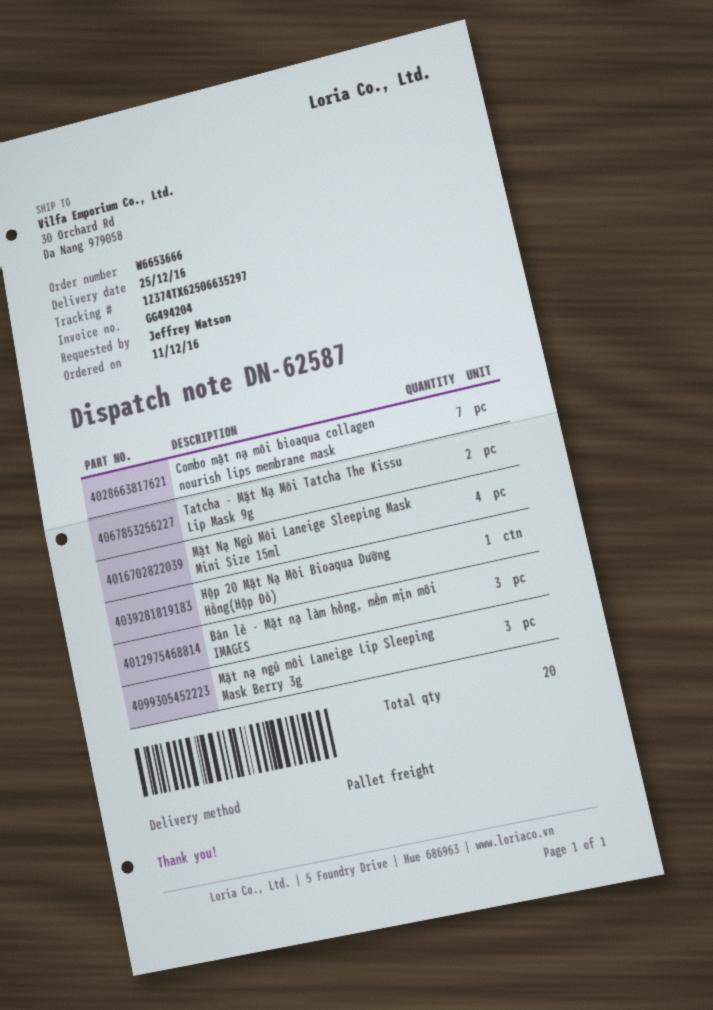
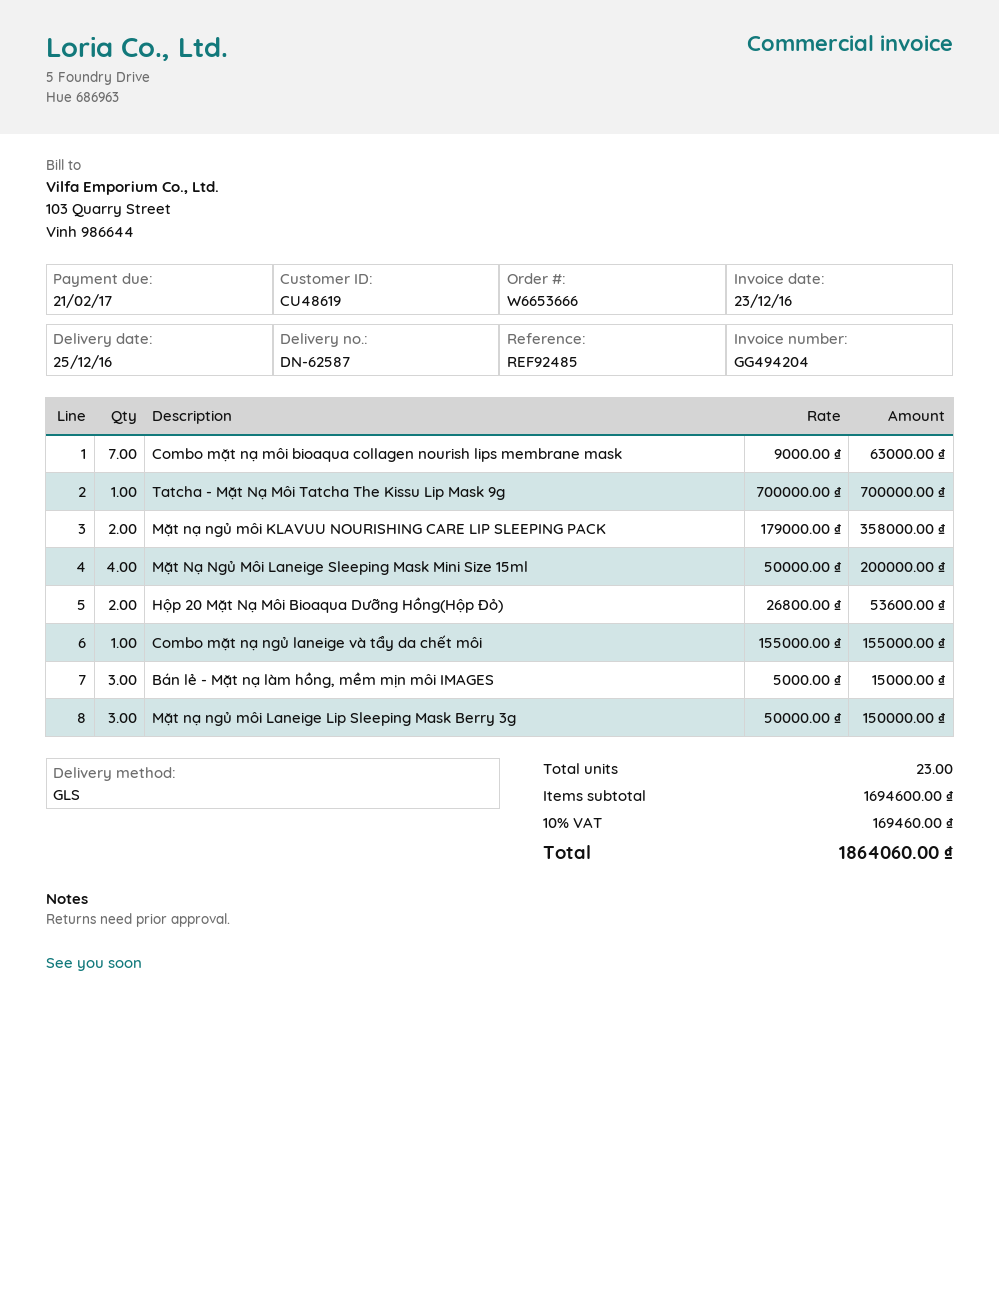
shipping method: pallet freight -> GLS
Tatcha - Mặt Nạ Môi Tatcha The Kissu Lip Mask 9g: 2 -> 1
Hộp 20 Mặt Nạ Môi Bioaqua Dưỡng Hồng(Hộp Đỏ): 1 -> 2
Mặt nạ ngủ môi KLAVUU NOURISHING CARE LIP SLEEPING PACK: none -> 2
Combo mặt nạ ngủ laneige và tẩy da chết môi: none -> 1
total quantity: 20 -> 23

